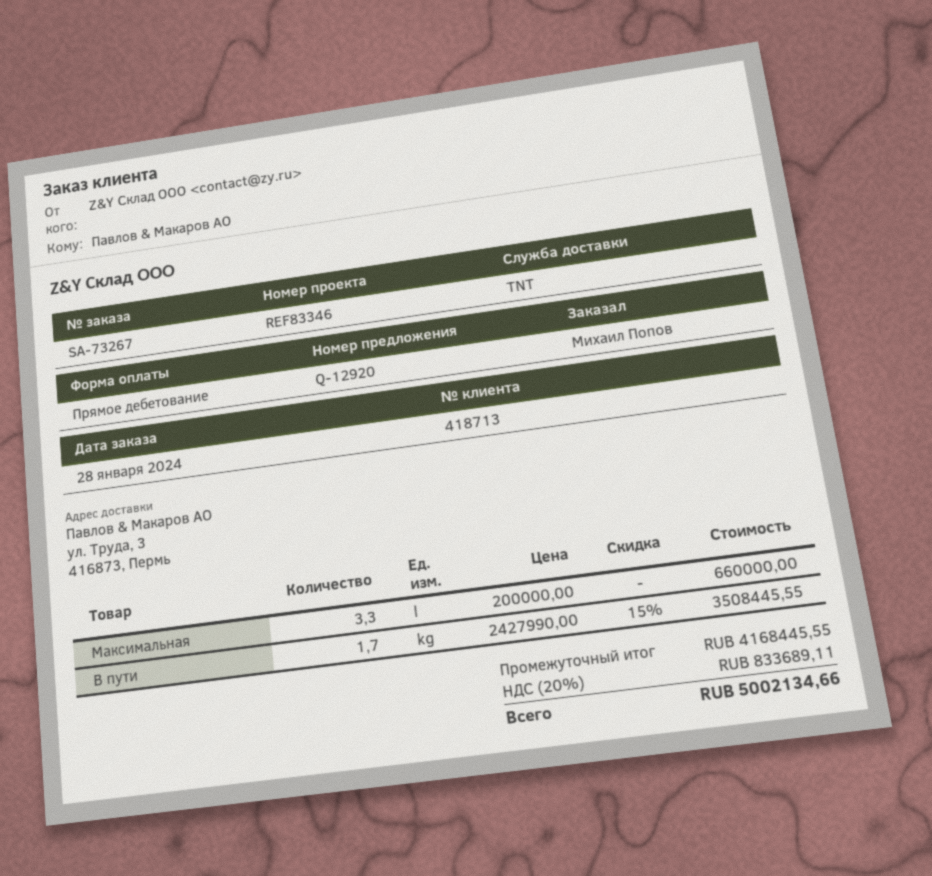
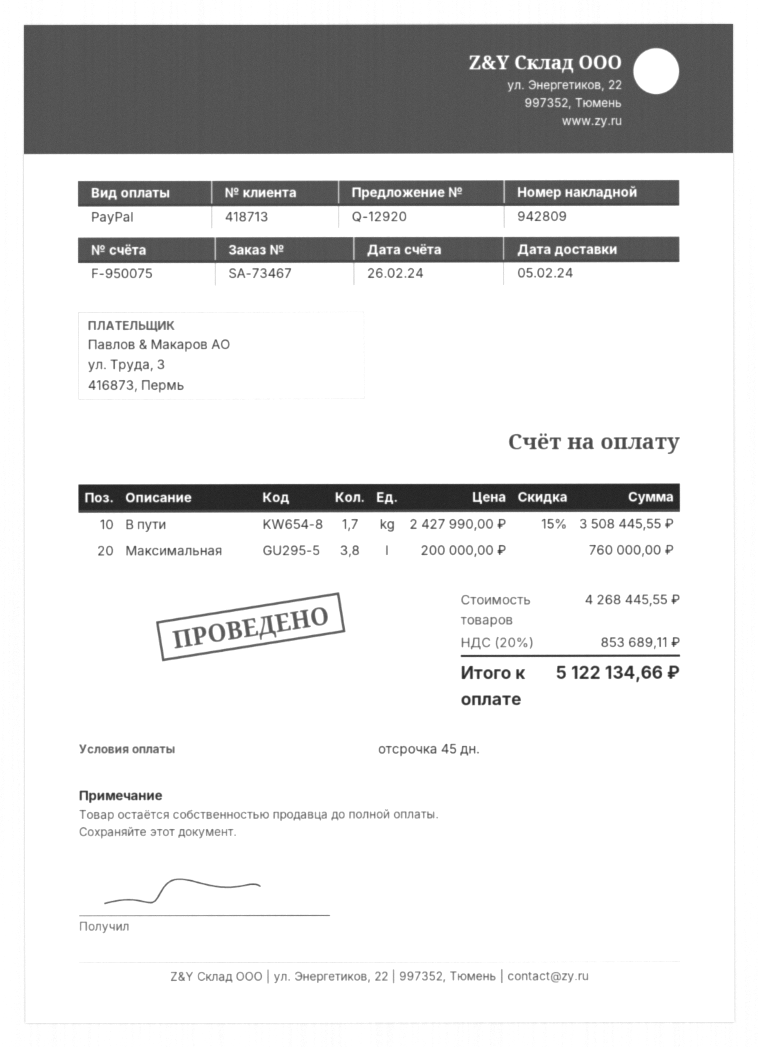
order number: SA-73267 -> SA-73467
payment method: direct debit -> PayPal
Максимальная: 3.3 x 200000.00 = 660000.00 -> 3.8 x 200000.00 = 760000.00
subtotal: 4168445.55 -> 4268445.55
tax: 20% = 833689.11 -> 20% = 853689.11
total: 5002134.66 -> 5122134.66

